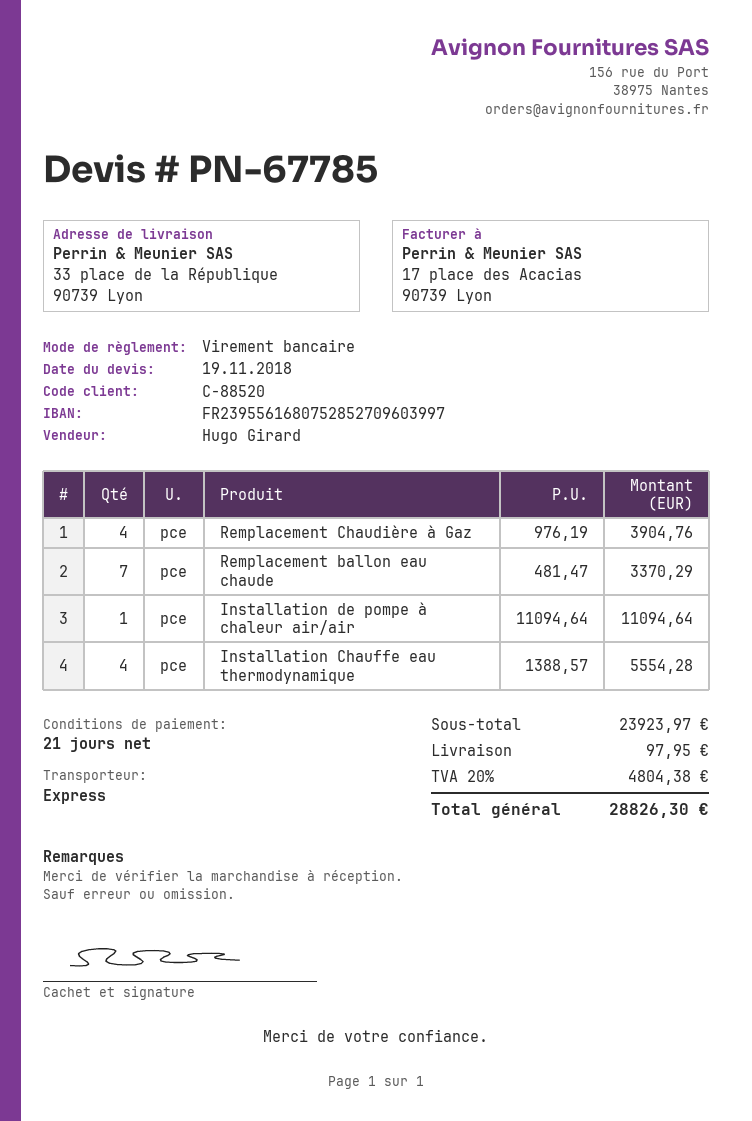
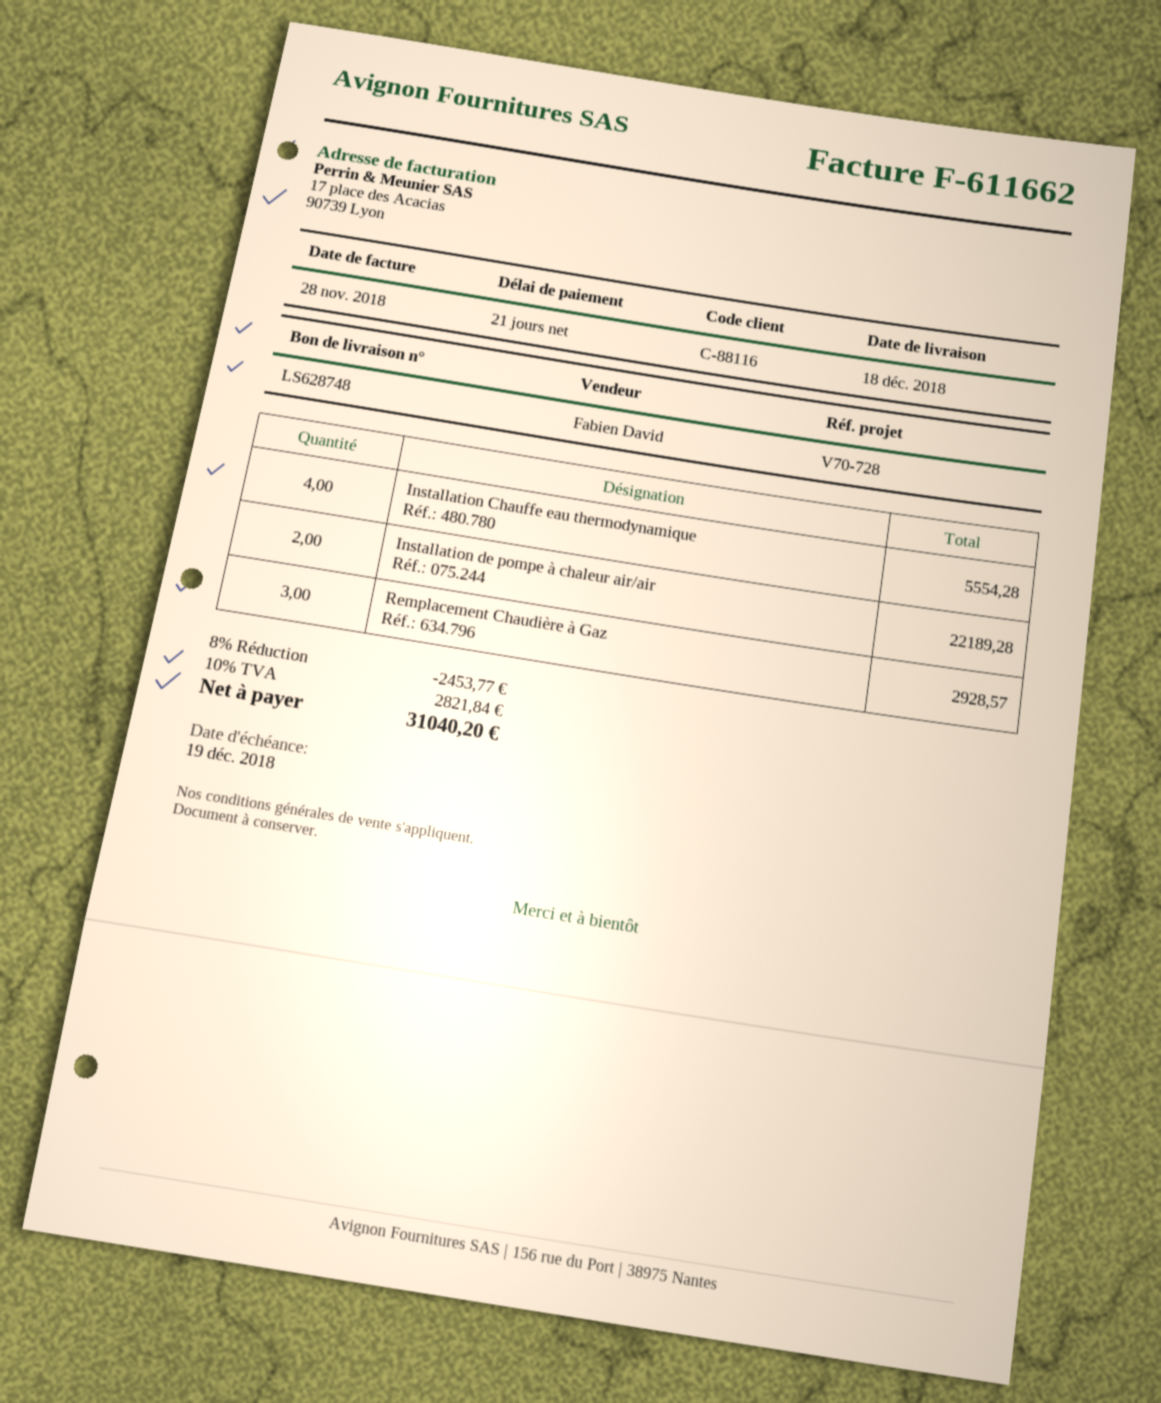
customer number: C-88520 -> C-88116
sales rep: Hugo Girard -> Fabien David
Remplacement Chaudière à Gaz: 4 for 3904.76 -> 3 for 2928.57
Remplacement ballon eau chaude: 7 for 3370.29 -> none
Installation de pompe à chaleur air/air: 1 for 11094.64 -> 2 for 22189.28
discount: none -> 8% = 2453.77
shipping: 97.95 -> none
tax: 20% = 4804.38 -> 10% = 2821.84
total: 28826.30 -> 31040.20

